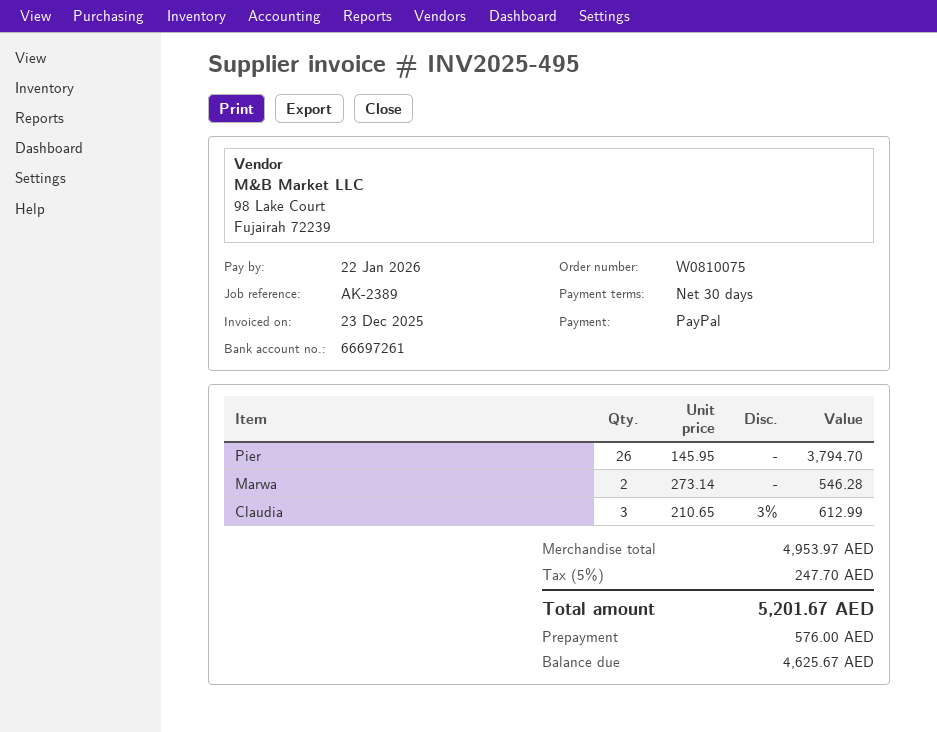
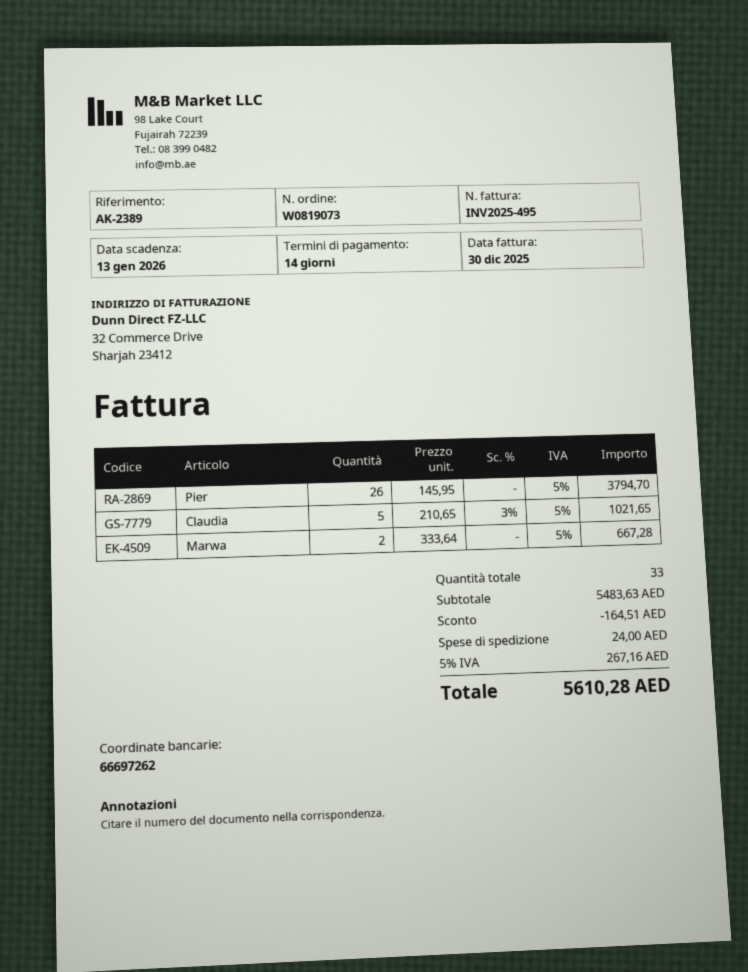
order number: W0810075 -> W0819073
invoice date: 2025-12-23 -> 2025-12-30
payment terms: 30 days -> 14 days
due date: 2026-01-22 -> 2026-01-13
bank account: 66697261 -> 66697262
Marwa: 2 x 273.14 = 546.28 -> 2 x 333.64 = 667.28
Claudia: 3 x 210.65 - 3% = 612.99 -> 5 x 210.65 - 3% = 1021.65
subtotal: 4953.97 -> 5483.63
discount: none -> 164.51
shipping: none -> 24.00
tax: 5% = 247.70 -> 5% = 267.16
total: 5201.67 -> 5610.28

